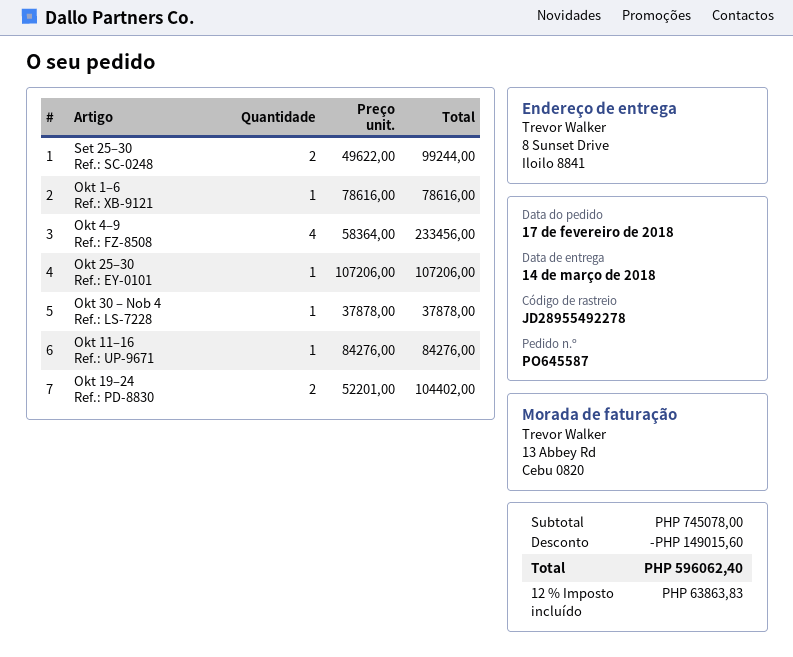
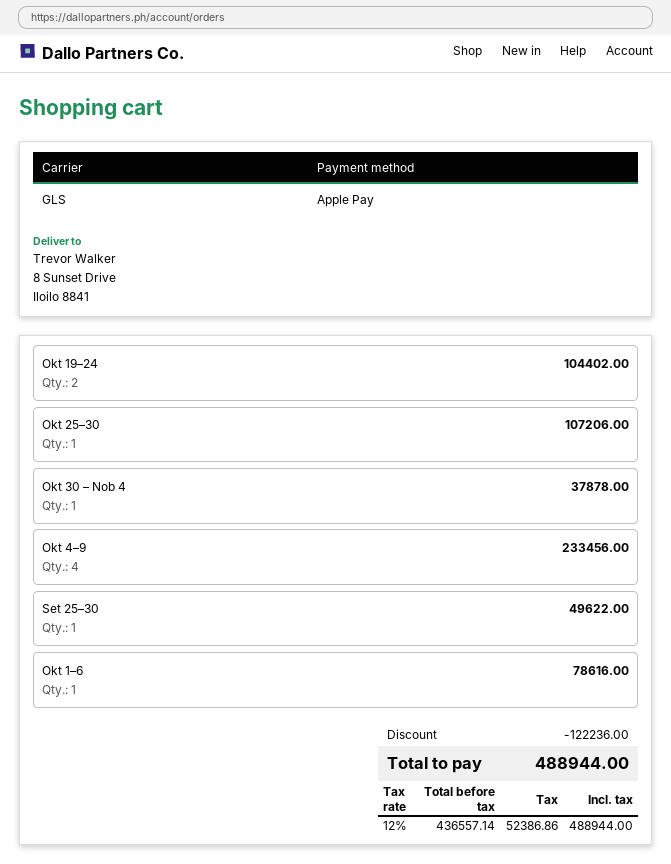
Set 25–30: 2 for 99244.00 -> 1 for 49622.00
Okt 11–16: 1 for 84276.00 -> none
discount: 149015.60 -> 122236.00
tax: 12% = 63863.83 -> 12% = 52386.86
total: 596062.40 -> 488944.00

